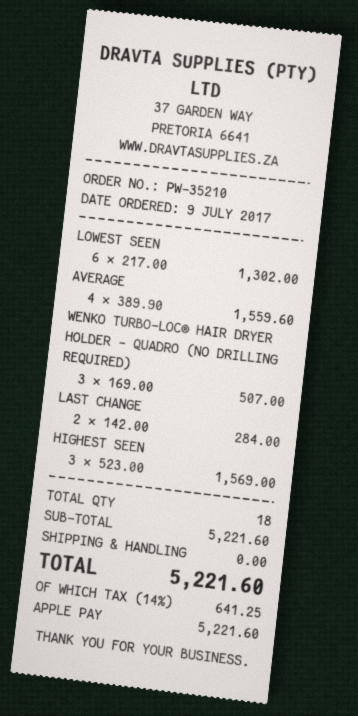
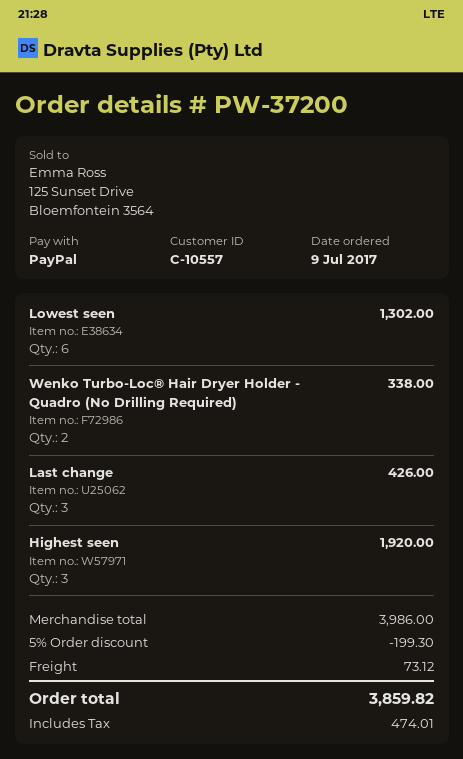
order number: PW-35210 -> PW-37200
payment method: Apple Pay -> PayPal
AVERAGE: 4 for 1559.60 -> none
WENKO TURBO-LOC® HAIR DRYER HOLDER - QUADRO (NO DRILLING REQUIRED): 3 for 507.00 -> 2 for 338.00
LAST CHANGE: 2 for 284.00 -> 3 for 426.00
HIGHEST SEEN: 3 for 1569.00 -> 3 for 1920.00
subtotal: 5221.60 -> 3986.00
discount: none -> 5% = 199.30
shipping: 0.00 -> 73.12
tax: 641.25 -> 474.01
total: 5221.60 -> 3859.82

